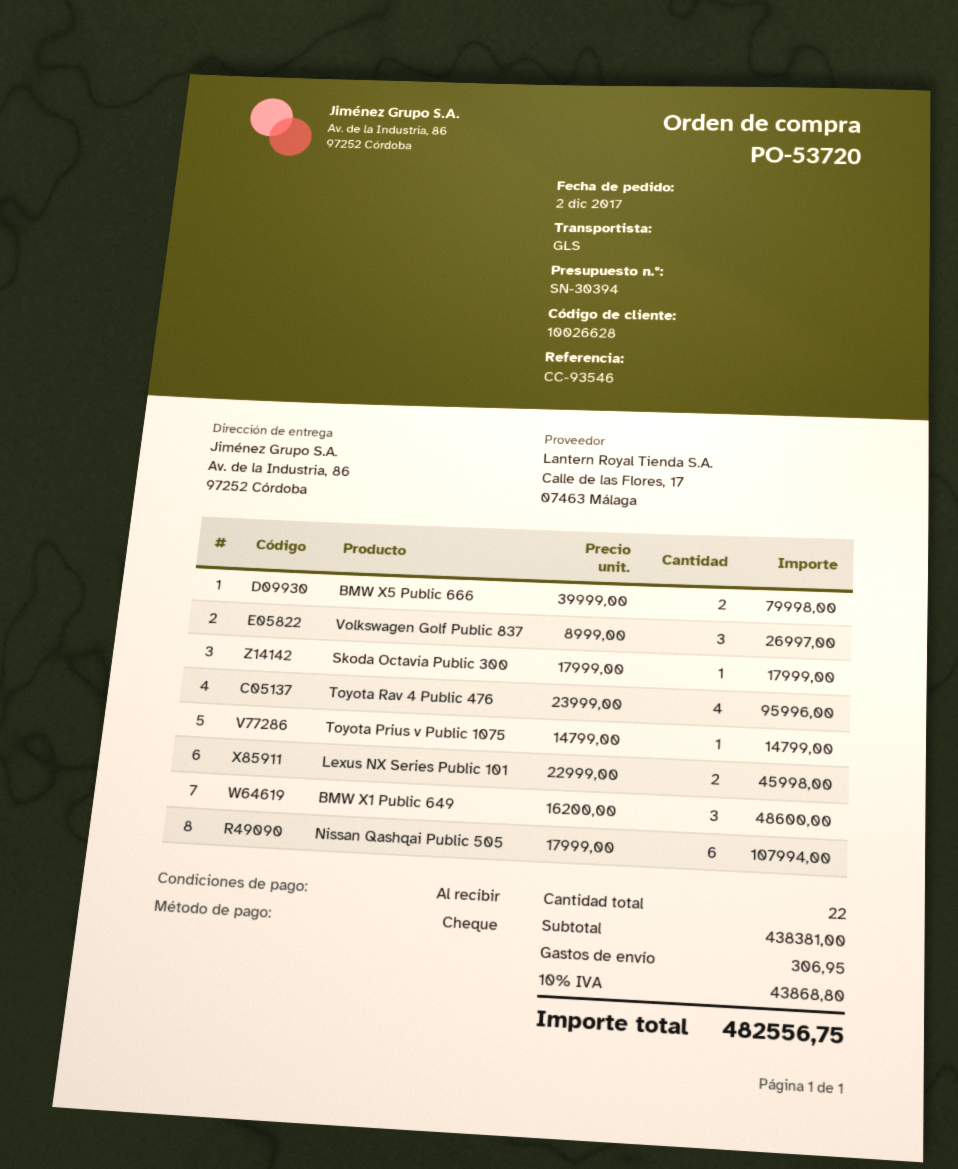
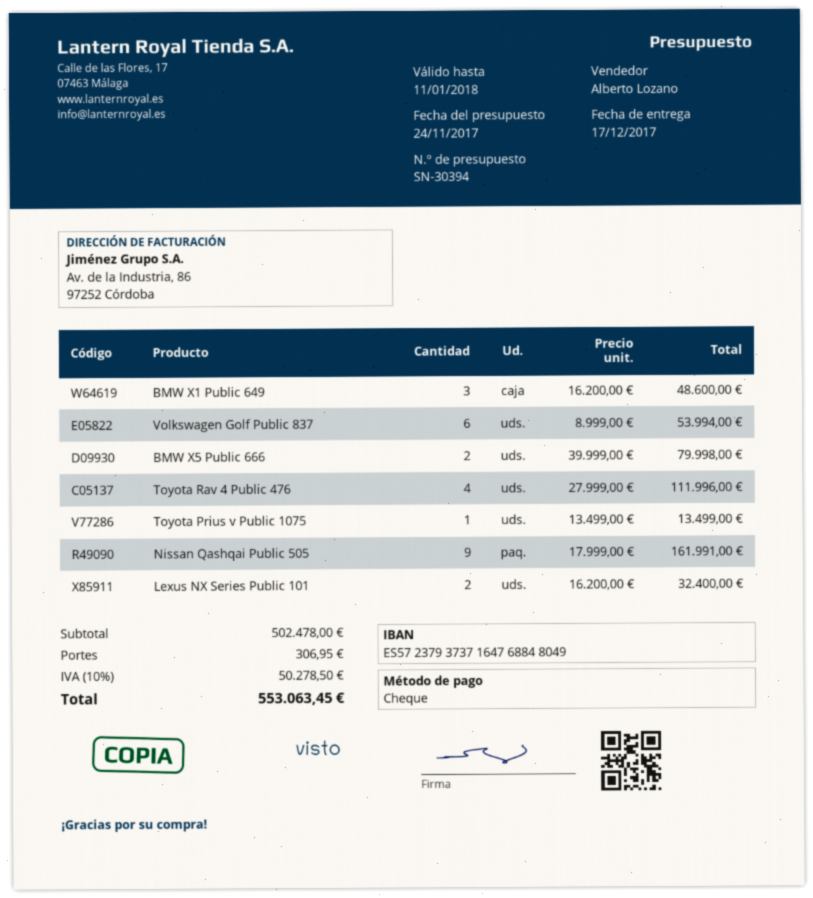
Volkswagen Golf Public 837: 3 x 8999.00 = 26997.00 -> 6 x 8999.00 = 53994.00
Skoda Octavia Public 300: 1 x 17999.00 = 17999.00 -> none
Toyota Rav 4 Public 476: 4 x 23999.00 = 95996.00 -> 4 x 27999.00 = 111996.00
Toyota Prius v Public 1075: 1 x 14799.00 = 14799.00 -> 1 x 13499.00 = 13499.00
Lexus NX Series Public 101: 2 x 22999.00 = 45998.00 -> 2 x 16200.00 = 32400.00
Nissan Qashqai Public 505: 6 x 17999.00 = 107994.00 -> 9 x 17999.00 = 161991.00
subtotal: 438381.00 -> 502478.00
tax: 10% = 43868.80 -> 10% = 50278.50
total: 482556.75 -> 553063.45

